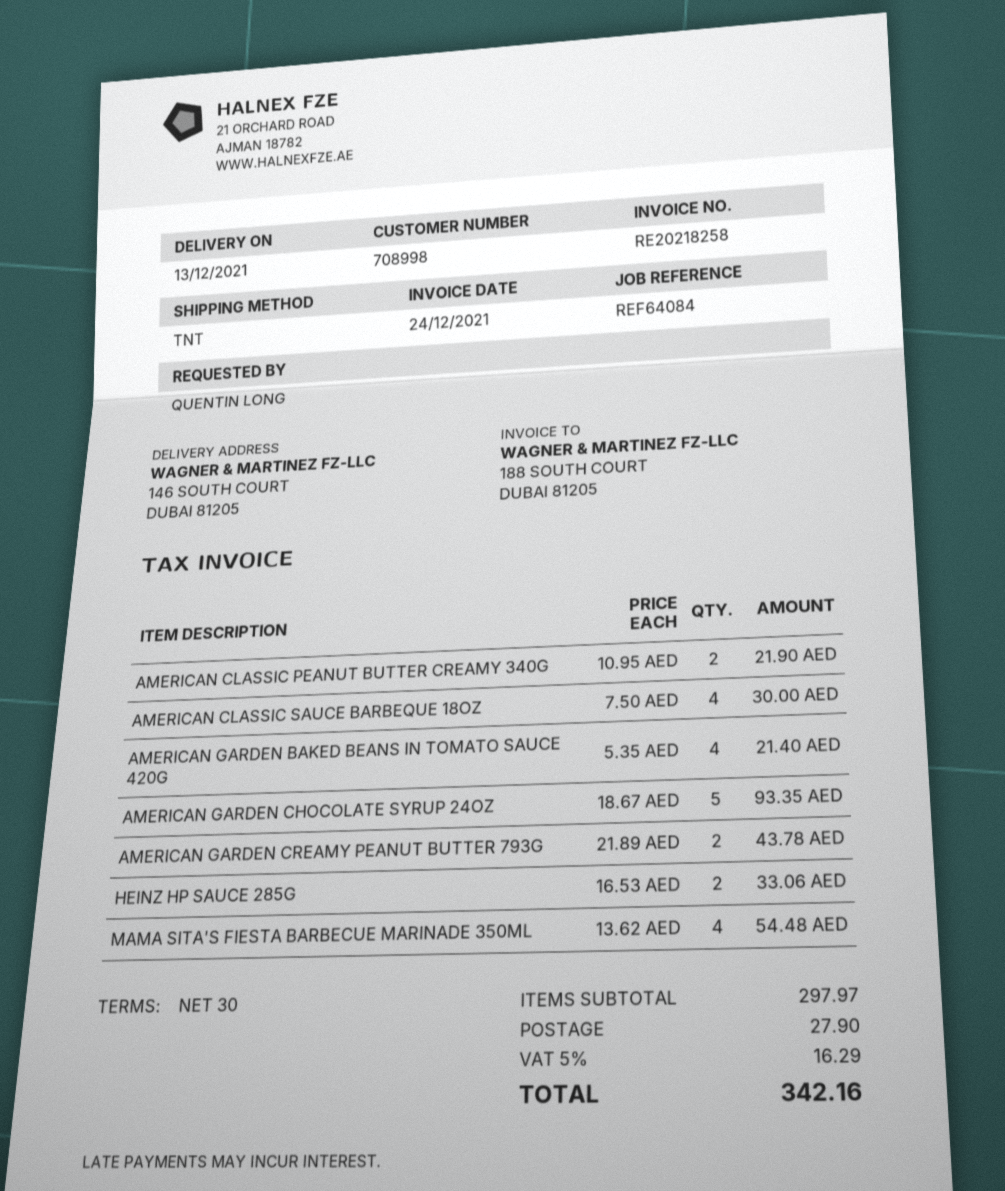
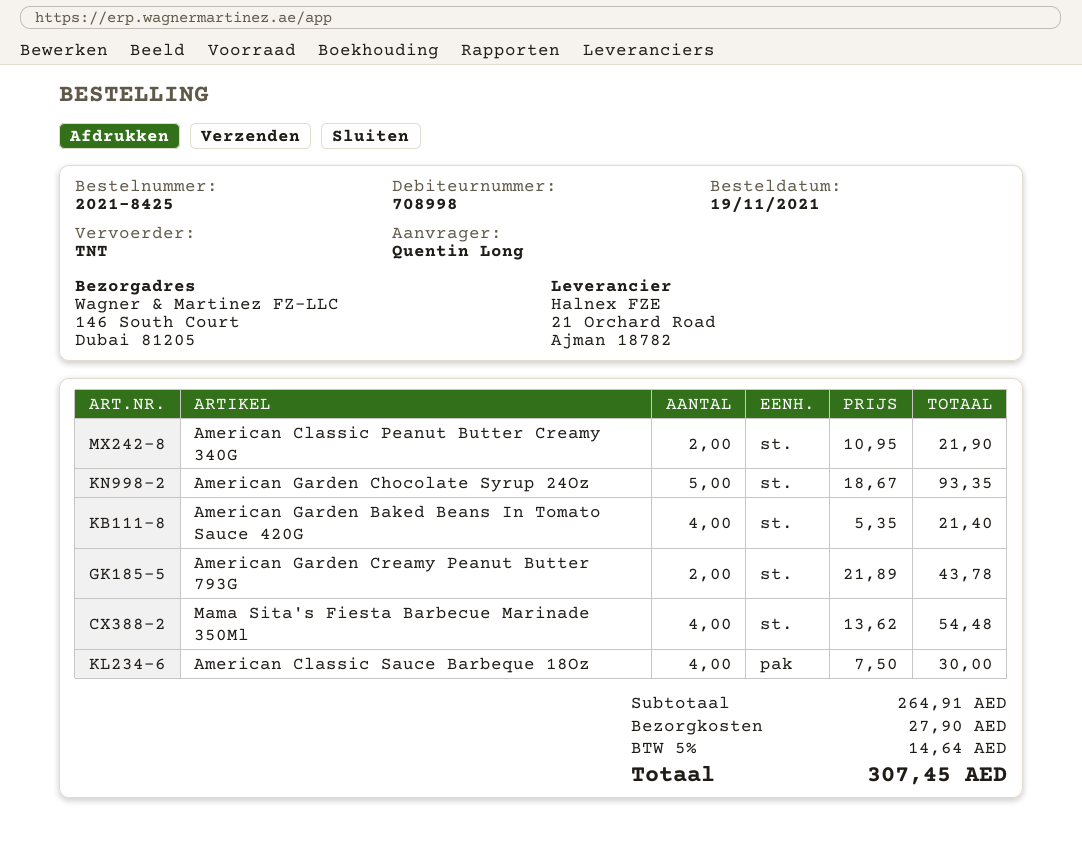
HEINZ HP SAUCE 285G: 2 x 16.53 = 33.06 -> none
subtotal: 297.97 -> 264.91
tax: 5% = 16.29 -> 5% = 14.64
total: 342.16 -> 307.45

